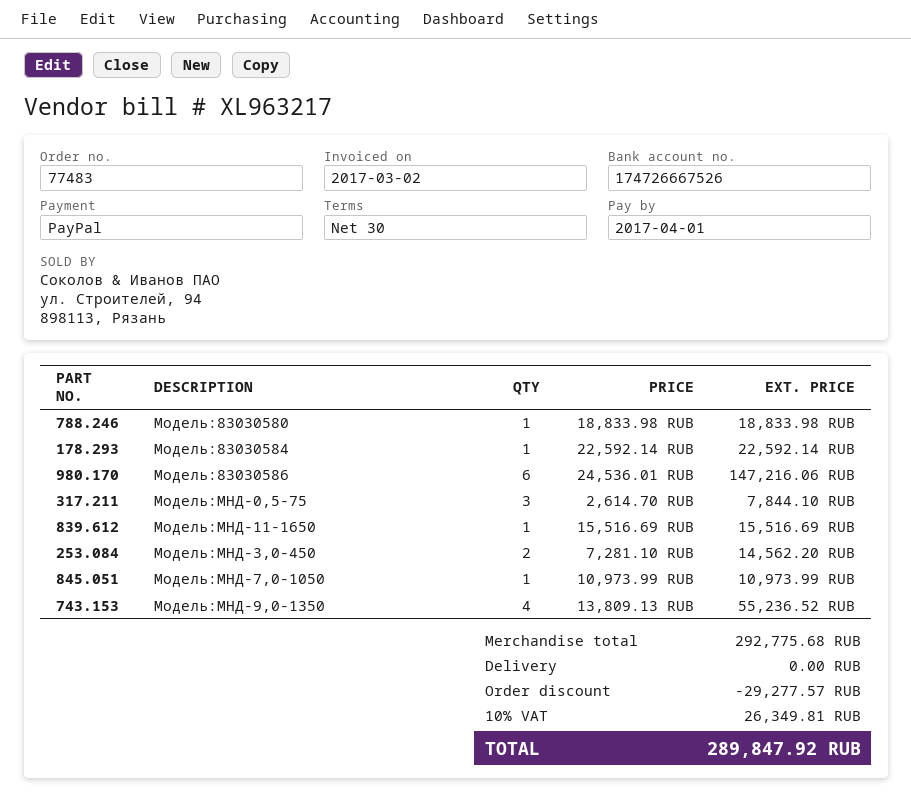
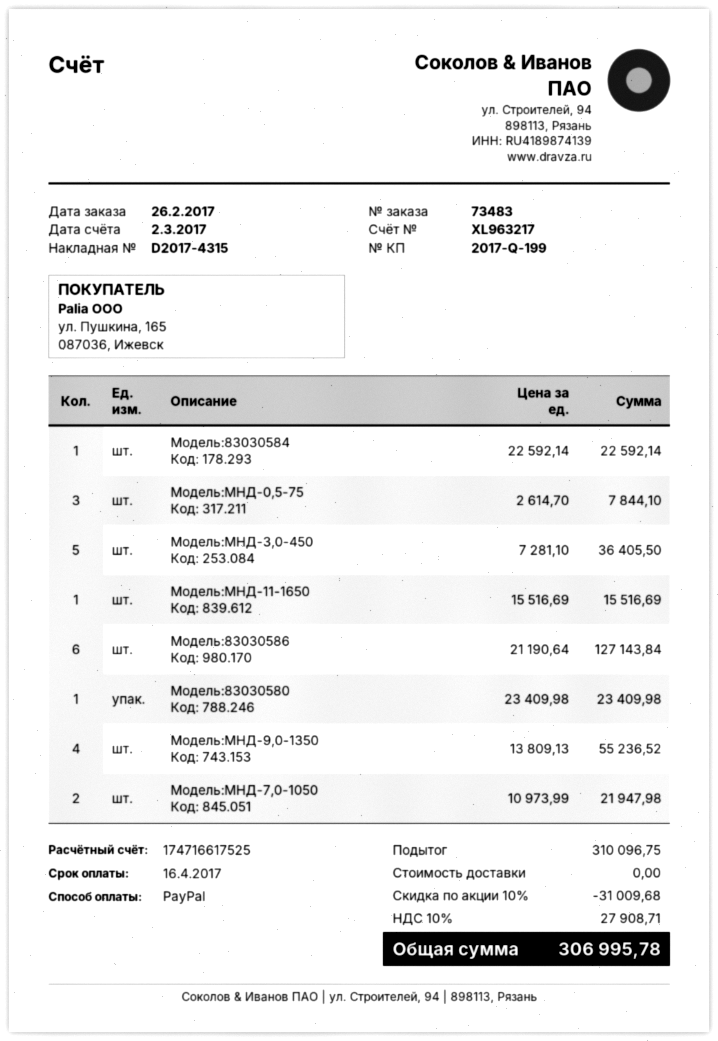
order number: 77483 -> 73483
due date: 2017-04-01 -> 2017-04-16
bank account: 174726667526 -> 174716617525
Модель:83030580: 1 x 18833.98 = 18833.98 -> 1 x 23409.98 = 23409.98
Модель:83030586: 6 x 24536.01 = 147216.06 -> 6 x 21190.64 = 127143.84
Модель:МНД-3,0-450: 2 x 7281.10 = 14562.20 -> 5 x 7281.10 = 36405.50
Модель:МНД-7,0-1050: 1 x 10973.99 = 10973.99 -> 2 x 10973.99 = 21947.98
subtotal: 292775.68 -> 310096.75
discount: 29277.57 -> 31009.68
tax: 10% = 26349.81 -> 10% = 27908.71
total: 289847.92 -> 306995.78

